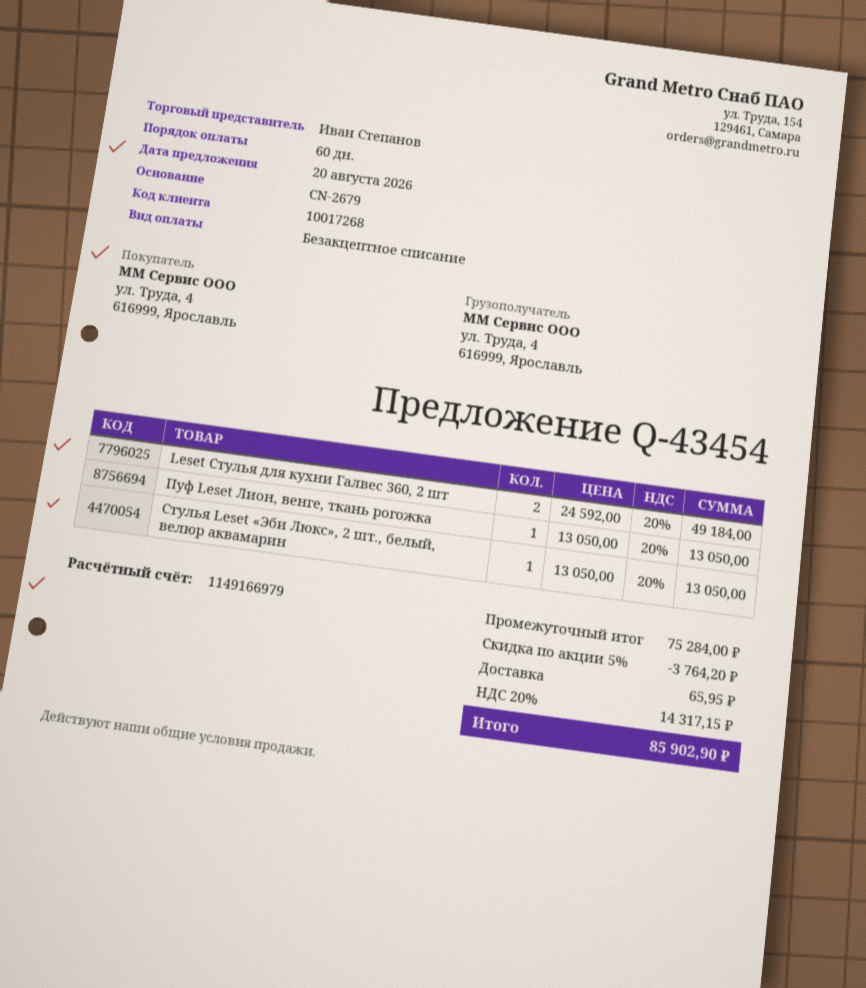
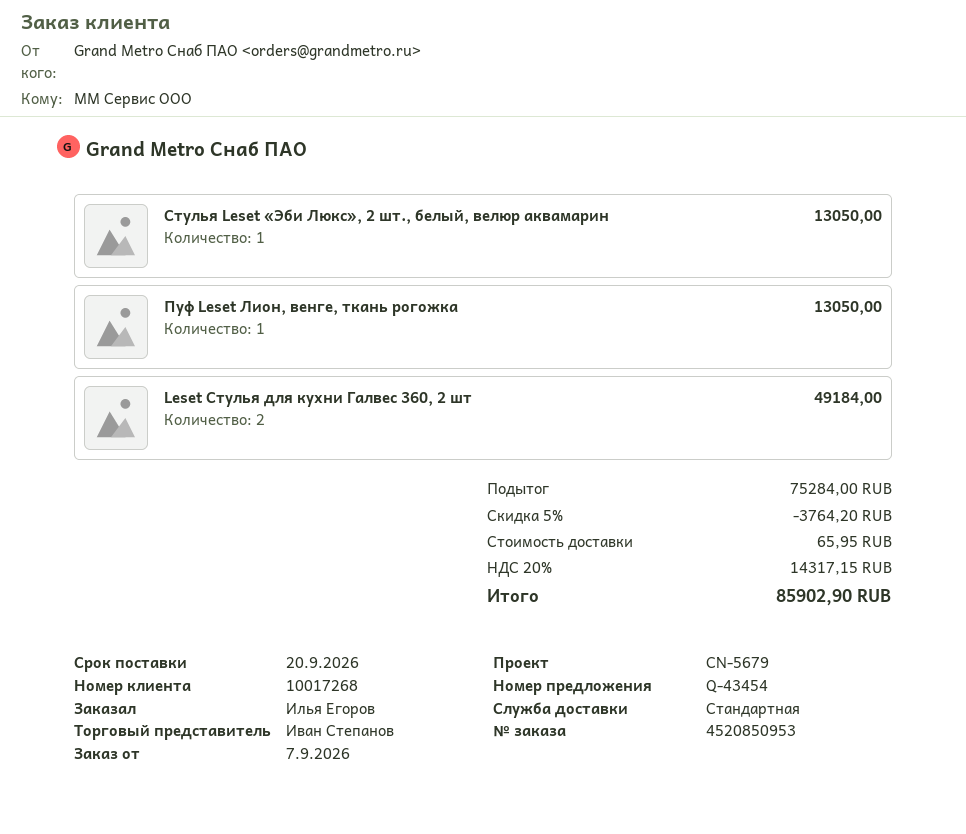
reference: CN-2679 -> CN-5679

